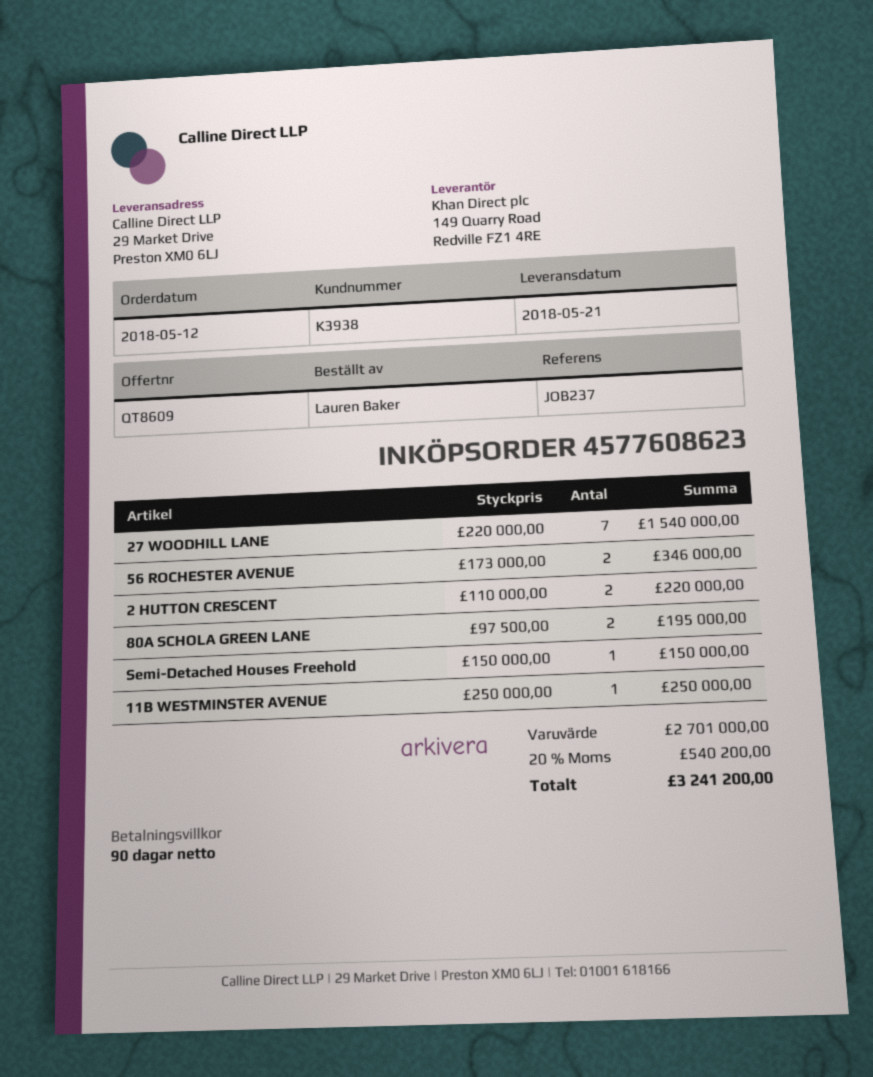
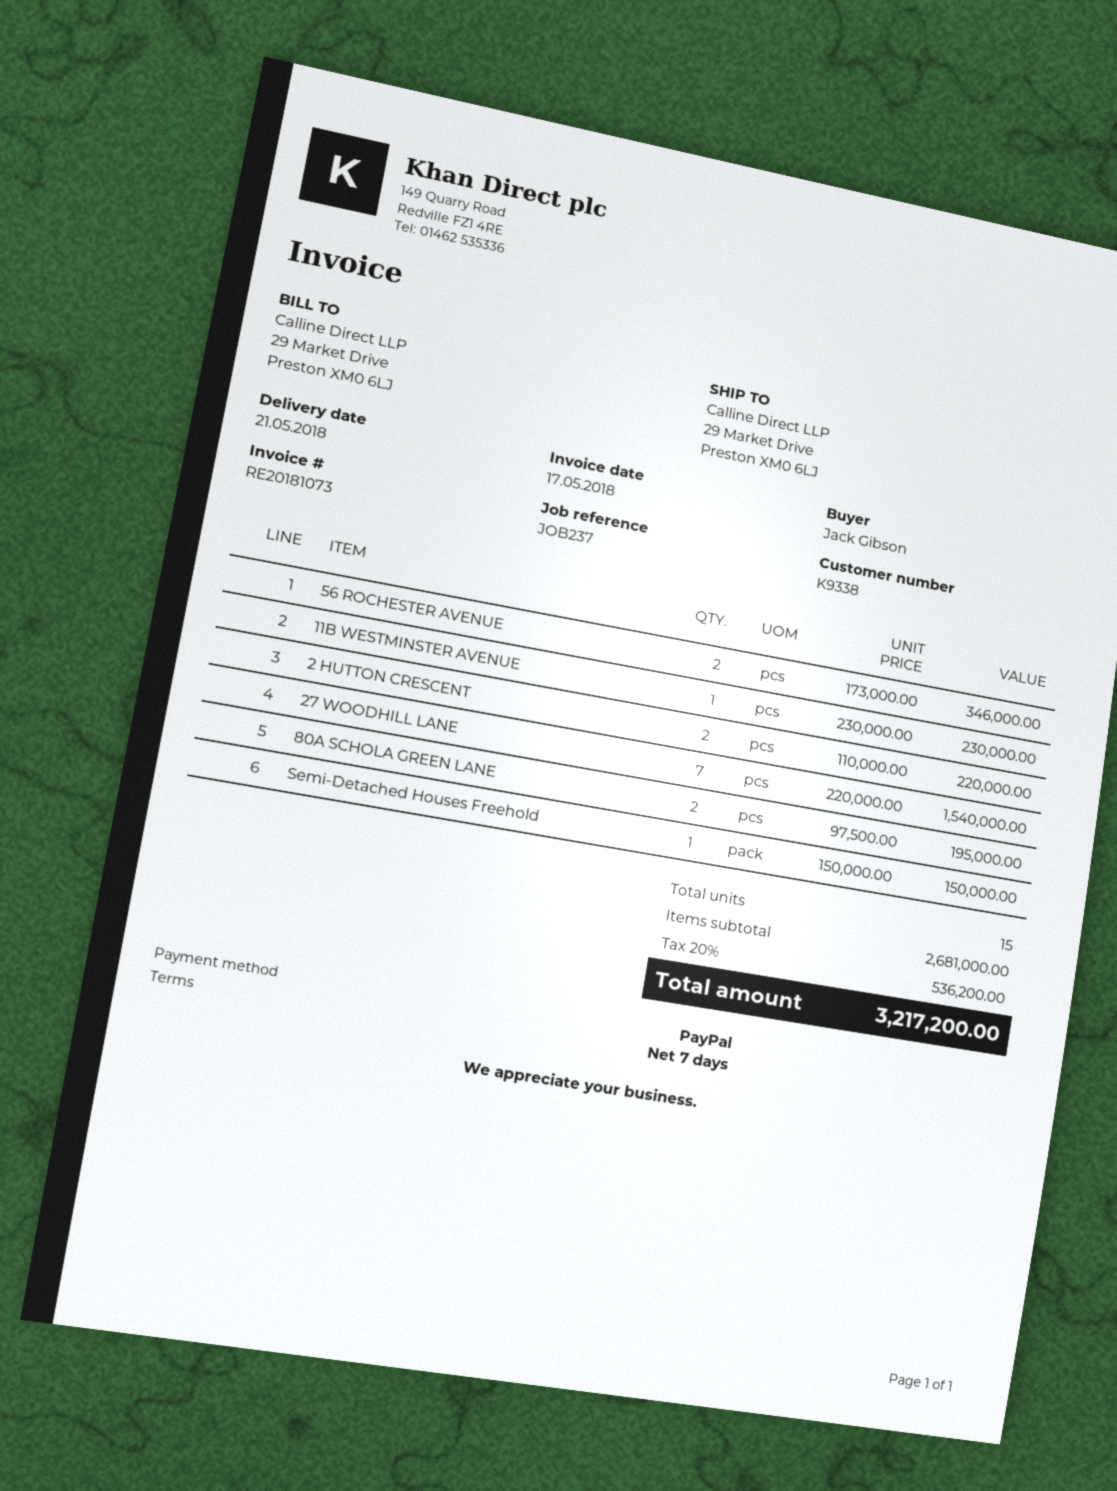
payment terms: 90 days -> 7 days
customer number: K3938 -> K9338
ordered by: Lauren Baker -> Jack Gibson
11B WESTMINSTER AVENUE: 1 x 250000.00 = 250000.00 -> 1 x 230000.00 = 230000.00
subtotal: 2701000.00 -> 2681000.00
tax: 20% = 540200.00 -> 20% = 536200.00
total: 3241200.00 -> 3217200.00

